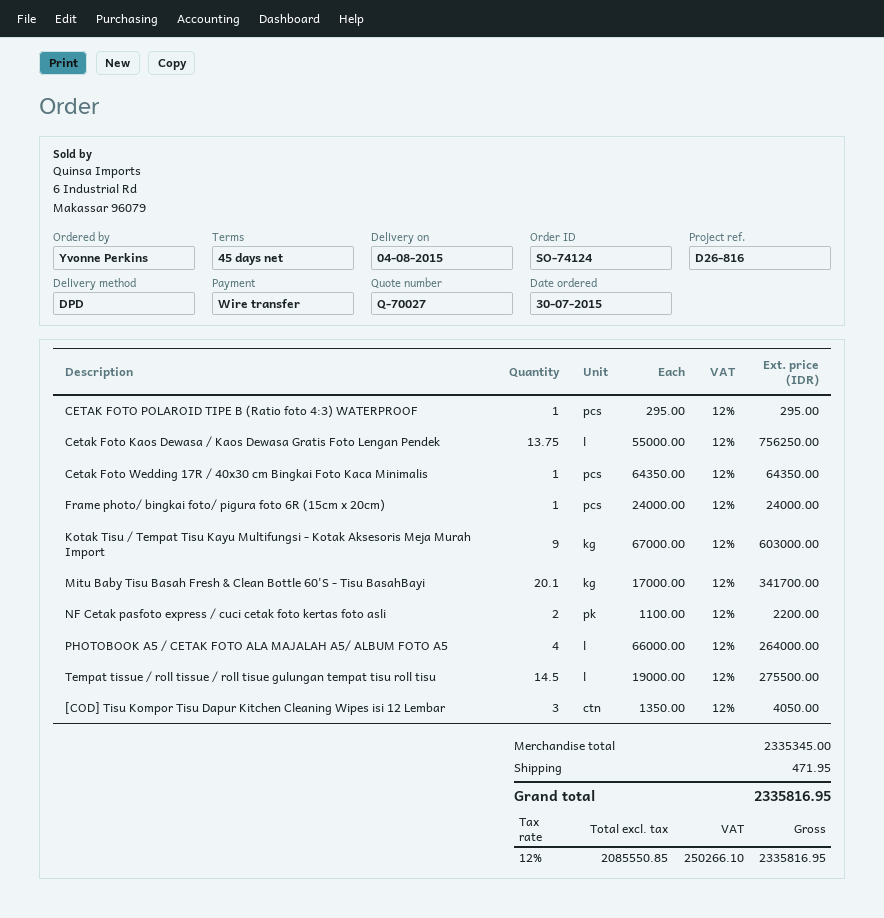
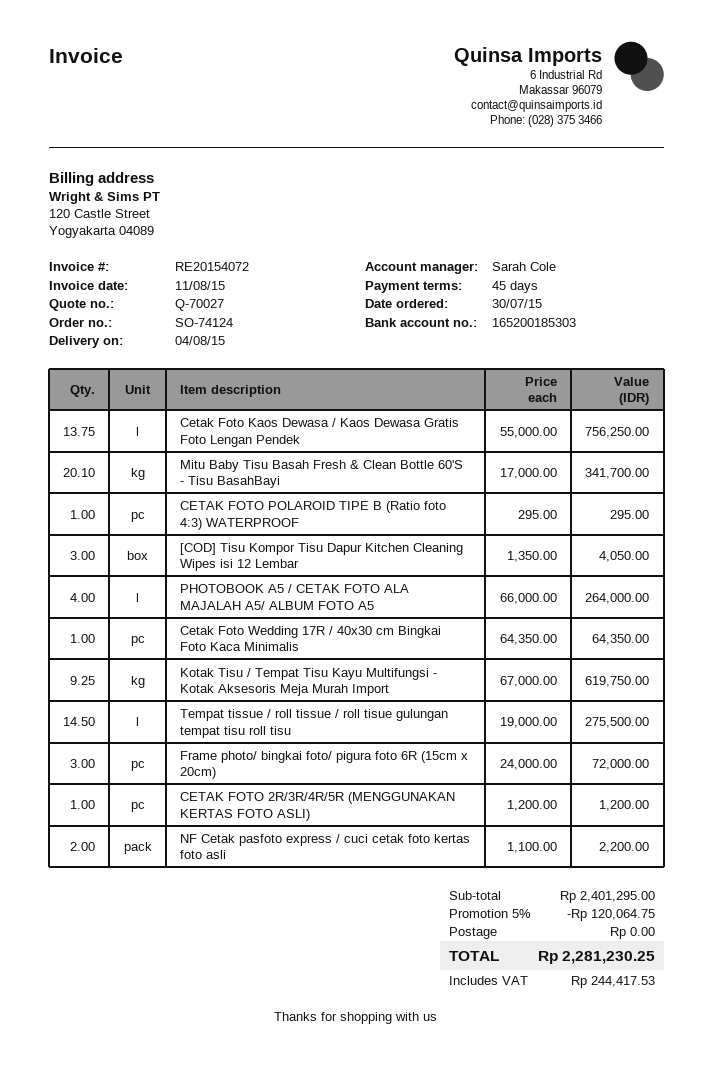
Frame photo/ bingkai foto/ pigura foto 6R (15cm x 20cm): 1 x 24000.00 = 24000.00 -> 3 x 24000.00 = 72000.00
Kotak Tisu / Tempat Tisu Kayu Multifungsi - Kotak Aksesoris Meja Murah Import: 9 x 67000.00 = 603000.00 -> 9.25 x 67000.00 = 619750.00
CETAK FOTO 2R/3R/4R/5R (MENGGUNAKAN KERTAS FOTO ASLI): none -> 1 x 1200.00 = 1200.00
subtotal: 2335345.00 -> 2401295.00
discount: none -> 5% = 120064.75
shipping: 471.95 -> 0.00
tax: 250266.10 -> 244417.53
total: 2335816.95 -> 2281230.25

